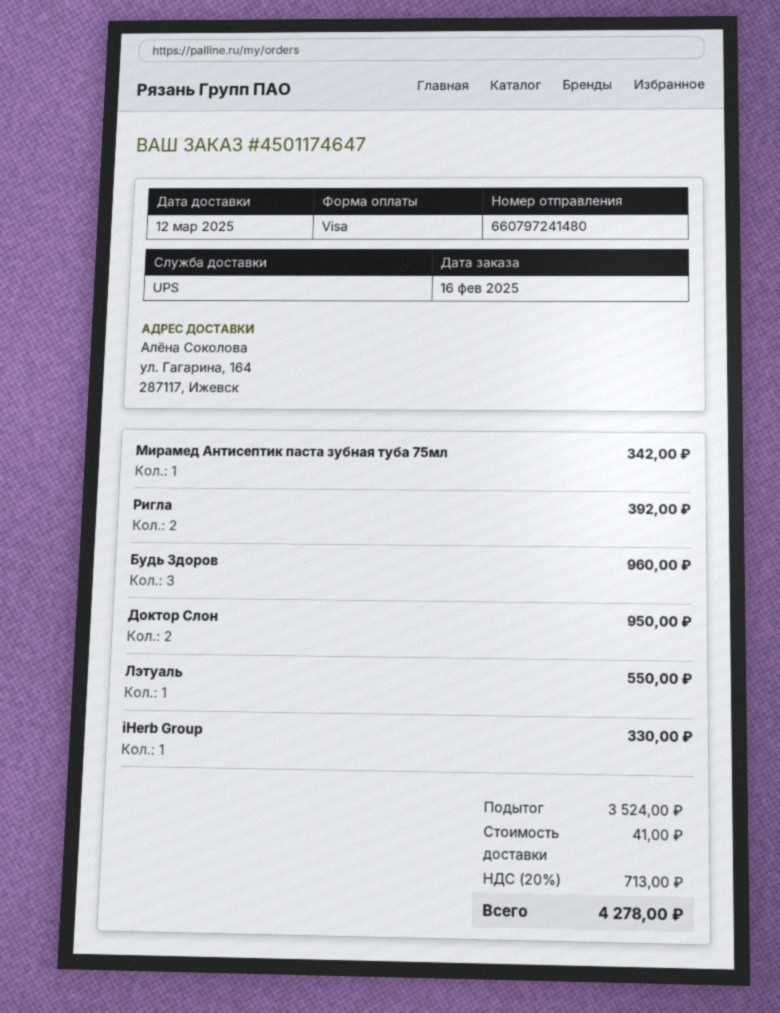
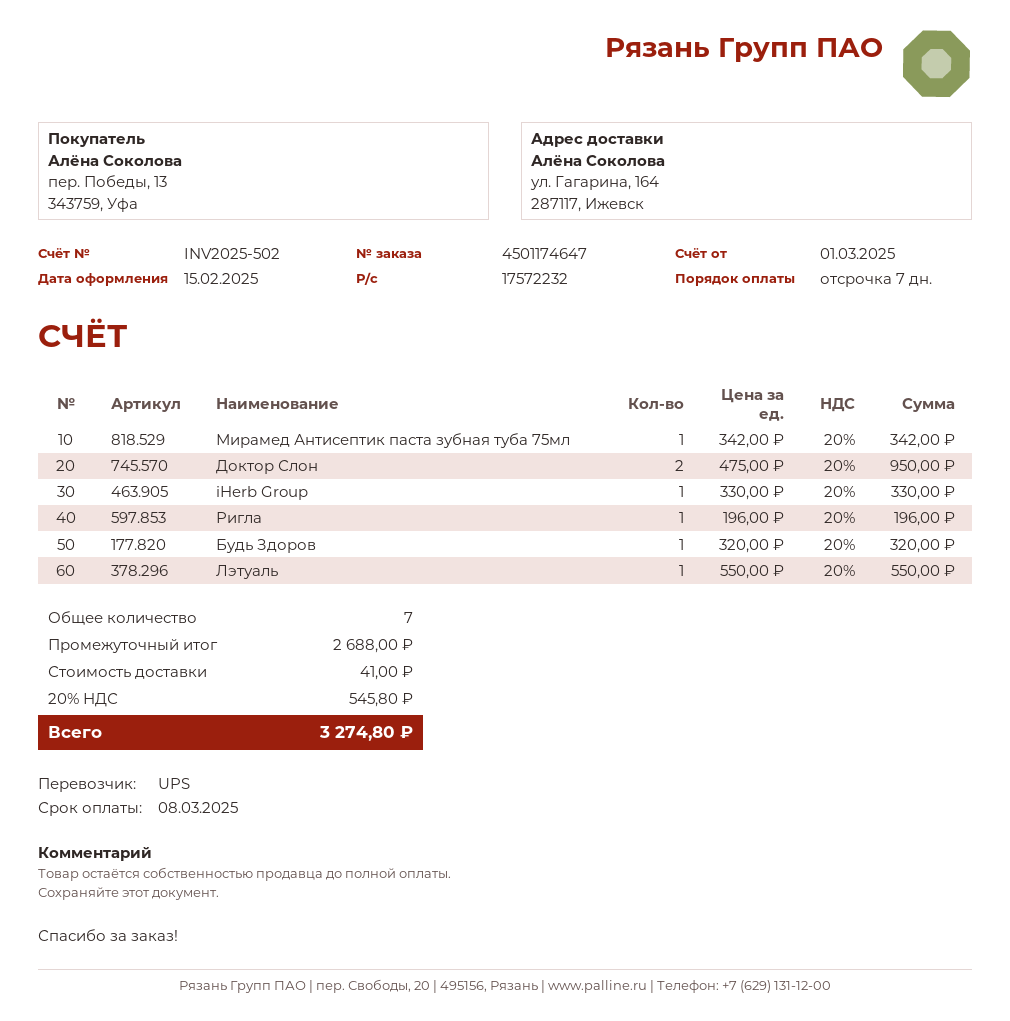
order date: 2025-02-16 -> 2025-02-15
Ригла: 2 for 392.00 -> 1 for 196.00
Будь Здоров: 3 for 960.00 -> 1 for 320.00
subtotal: 3524.00 -> 2688.00
tax: 20% = 713.00 -> 20% = 545.80
total: 4278.00 -> 3274.80

